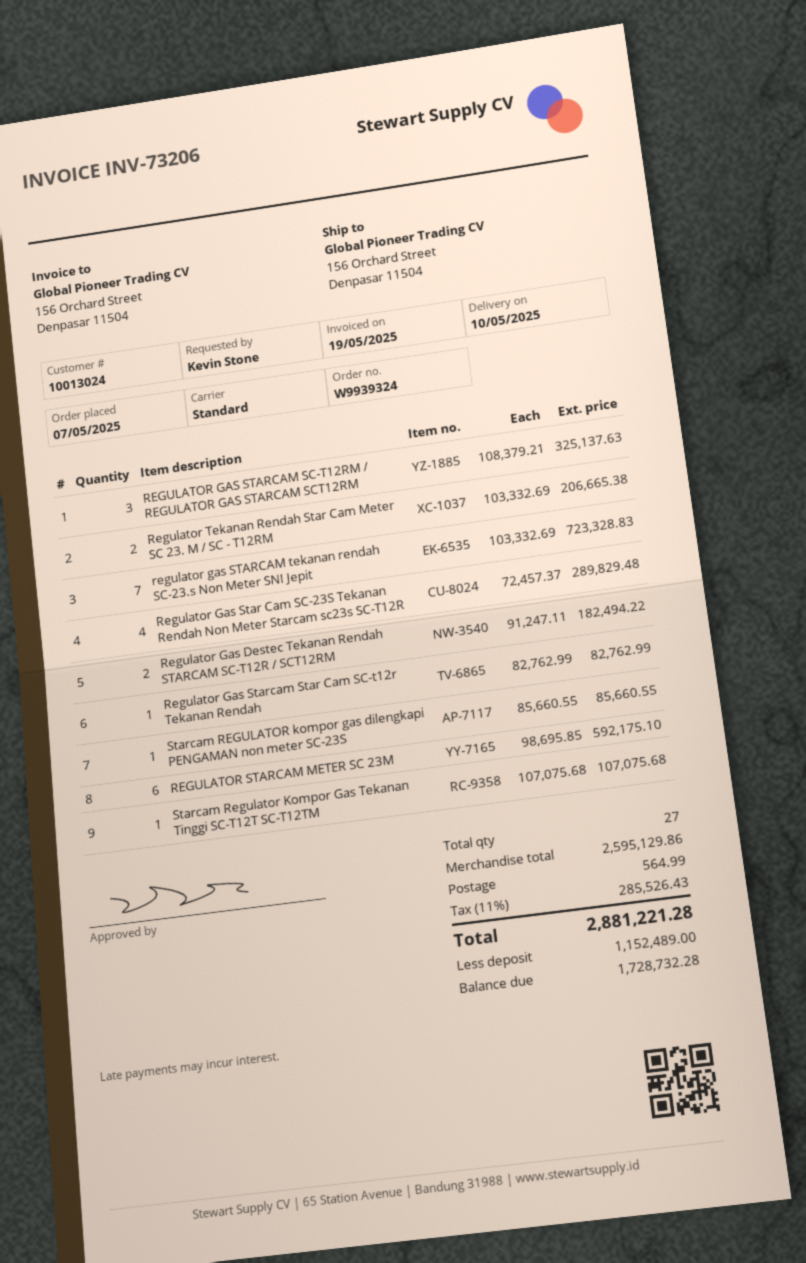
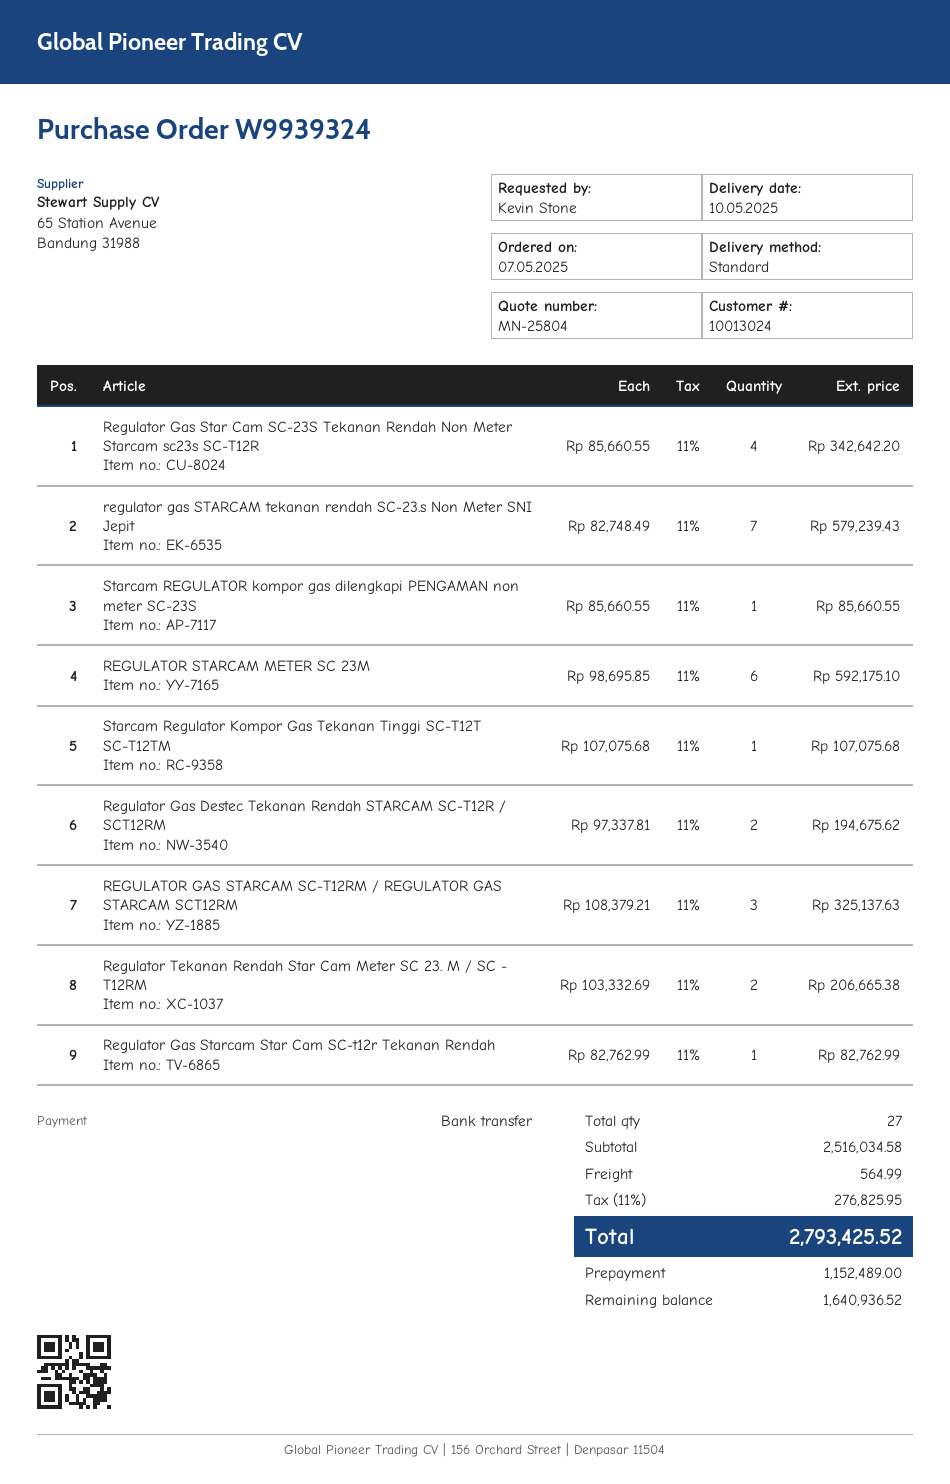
regulator gas STARCAM tekanan rendah SC-23.s Non Meter SNI Jepit: 7 x 103332.69 = 723328.83 -> 7 x 82748.49 = 579239.43
Regulator Gas Star Cam SC-23S Tekanan Rendah Non Meter Starcam sc23s SC-T12R: 4 x 72457.37 = 289829.48 -> 4 x 85660.55 = 342642.20
Regulator Gas Destec Tekanan Rendah STARCAM SC-T12R / SCT12RM: 2 x 91247.11 = 182494.22 -> 2 x 97337.81 = 194675.62
subtotal: 2595129.86 -> 2516034.58
tax: 11% = 285526.43 -> 11% = 276825.95
total: 2881221.28 -> 2793425.52
balance: 1728732.28 -> 1640936.52

